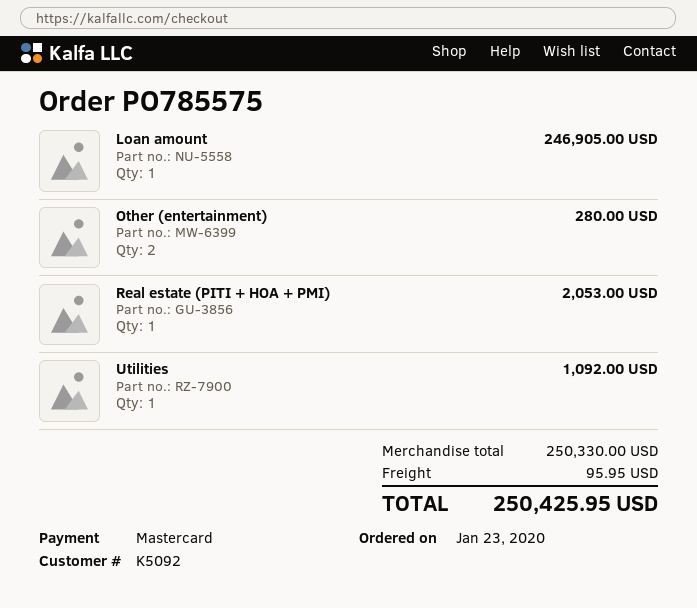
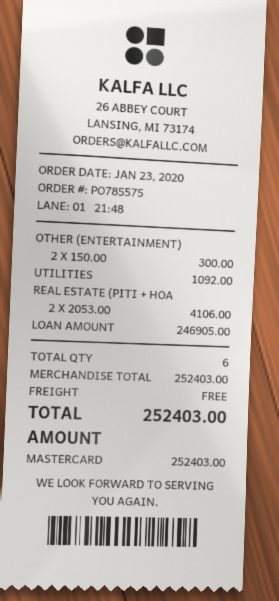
Other (entertainment): 2 for 280.00 -> 2 for 300.00
Real estate (PITI + HOA + PMI): 1 for 2053.00 -> 2 for 4106.00
subtotal: 250330.00 -> 252403.00
shipping: 95.95 -> 0.00
total: 250425.95 -> 252403.00

